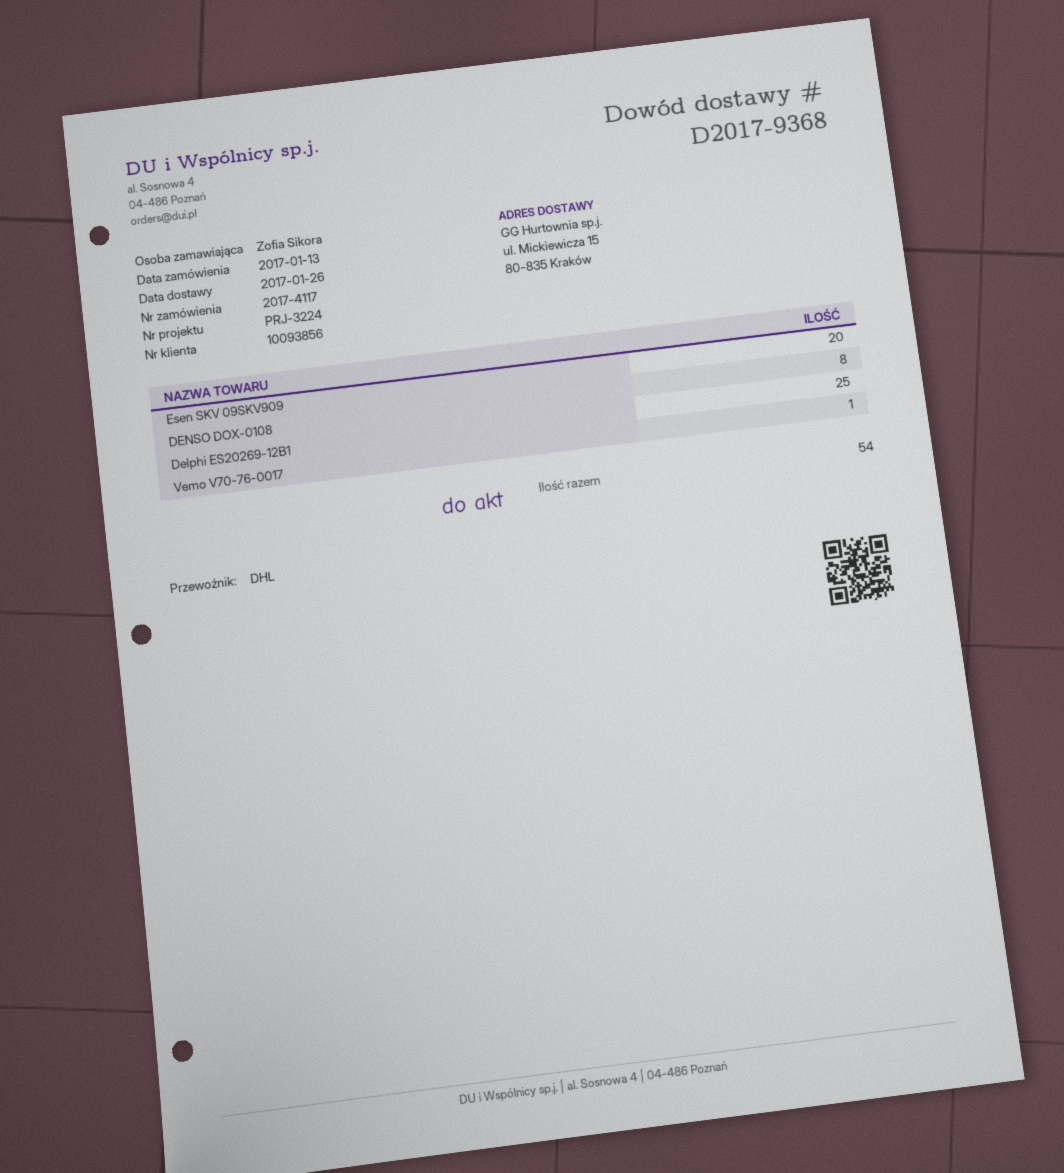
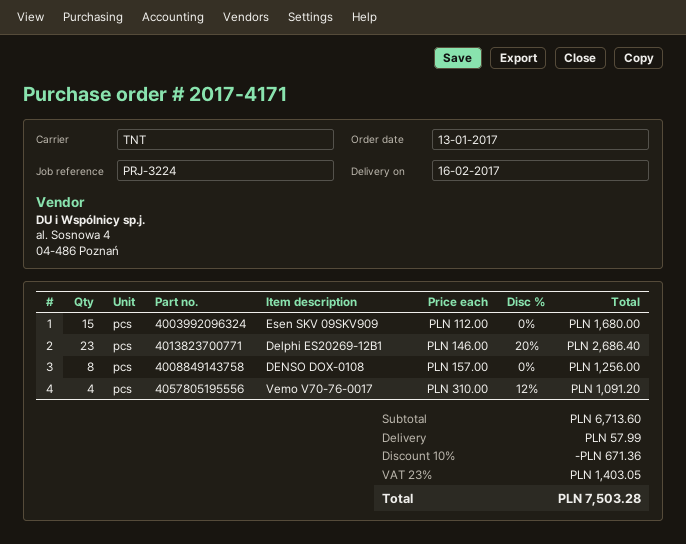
order number: 2017-4117 -> 2017-4171
delivery date: 2017-01-26 -> 2017-02-16
shipping method: DHL -> TNT
Esen SKV 09SKV909: 20 -> 15
Delphi ES20269-12B1: 25 -> 23
Vemo V70-76-0017: 1 -> 4

